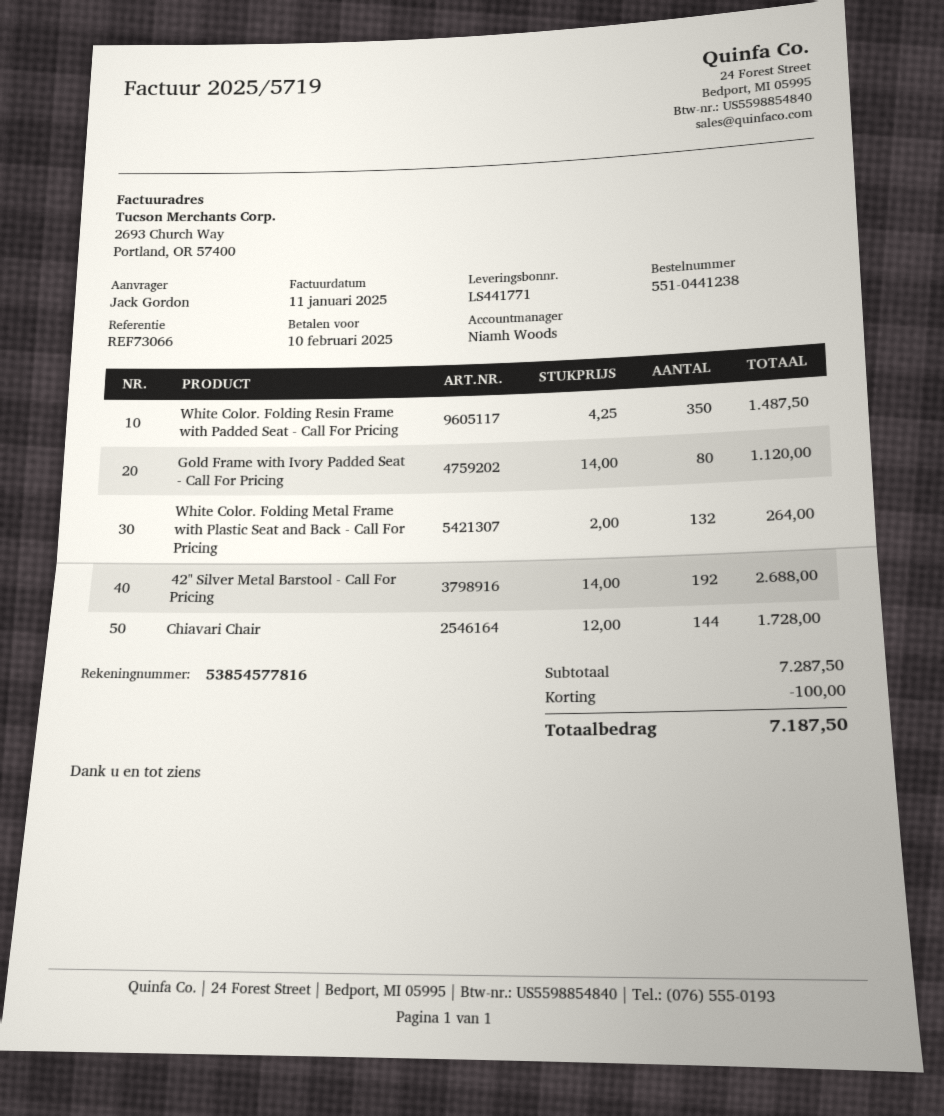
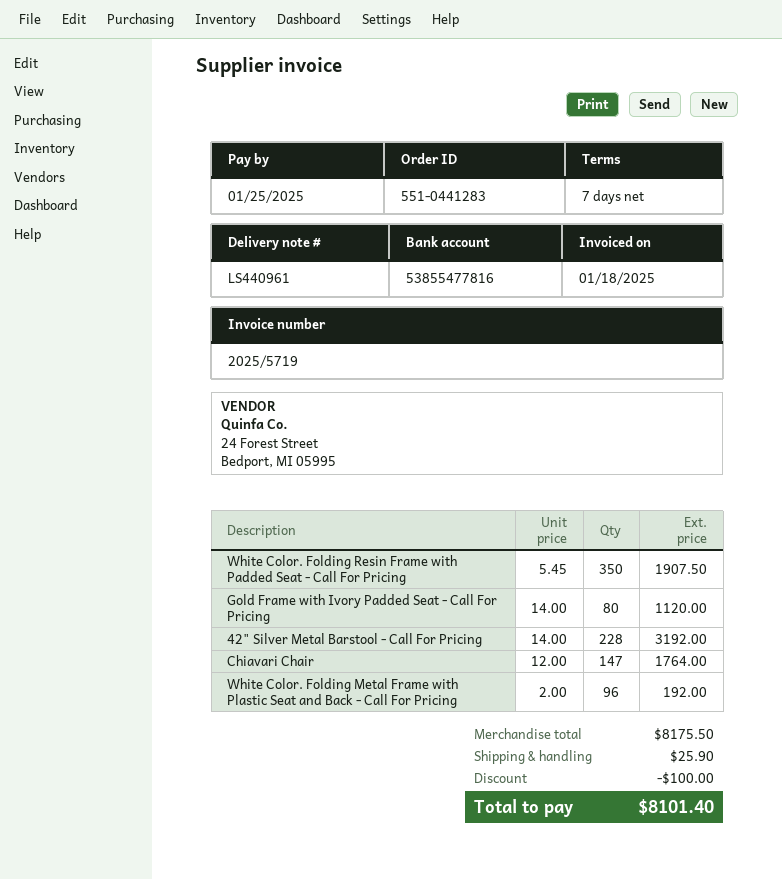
order number: 551-0441238 -> 551-0441283
delivery note number: LS441771 -> LS440961
invoice date: 2025-01-11 -> 2025-01-18
due date: 2025-02-10 -> 2025-01-25
bank account: 53854577816 -> 53855477816
White Color. Folding Resin Frame with Padded Seat - Call For Pricing: 350 x 4.25 = 1487.50 -> 350 x 5.45 = 1907.50
White Color. Folding Metal Frame with Plastic Seat and Back - Call For Pricing: 132 x 2.00 = 264.00 -> 96 x 2.00 = 192.00
42" Silver Metal Barstool - Call For Pricing: 192 x 14.00 = 2688.00 -> 228 x 14.00 = 3192.00
Chiavari Chair: 144 x 12.00 = 1728.00 -> 147 x 12.00 = 1764.00
subtotal: 7287.50 -> 8175.50
shipping: none -> 25.90
total: 7187.50 -> 8101.40

